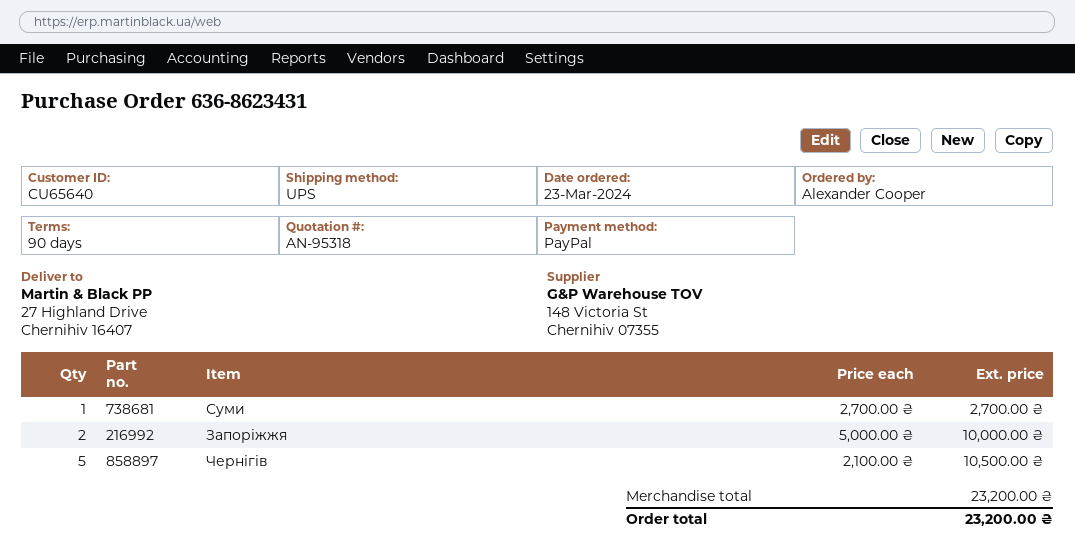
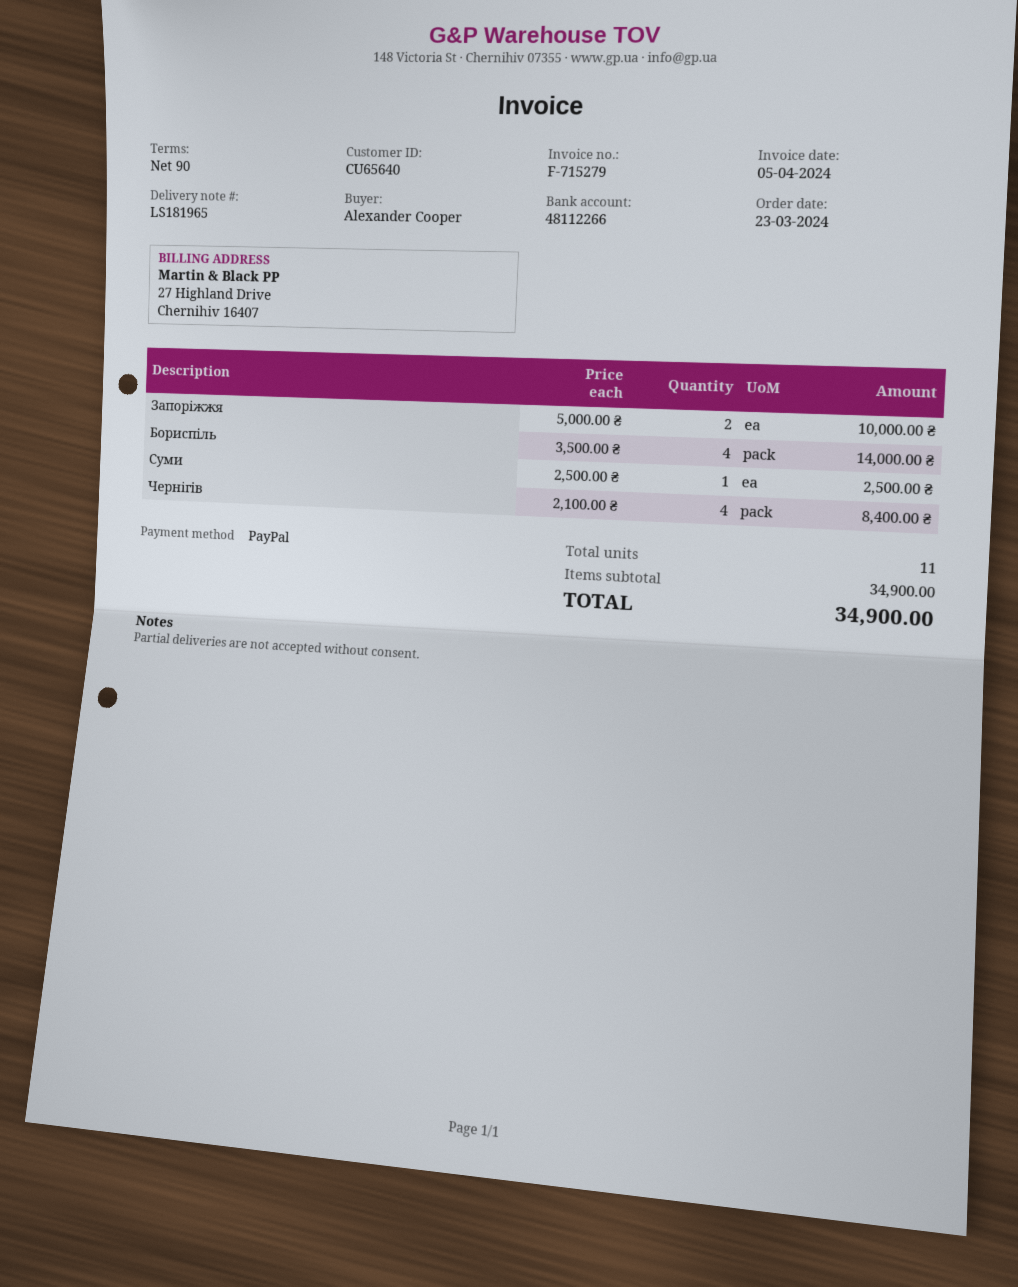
Суми: 1 x 2700.00 = 2700.00 -> 1 x 2500.00 = 2500.00
Чернігів: 5 x 2100.00 = 10500.00 -> 4 x 2100.00 = 8400.00
Бориспіль: none -> 4 x 3500.00 = 14000.00
subtotal: 23200.00 -> 34900.00
total: 23200.00 -> 34900.00

